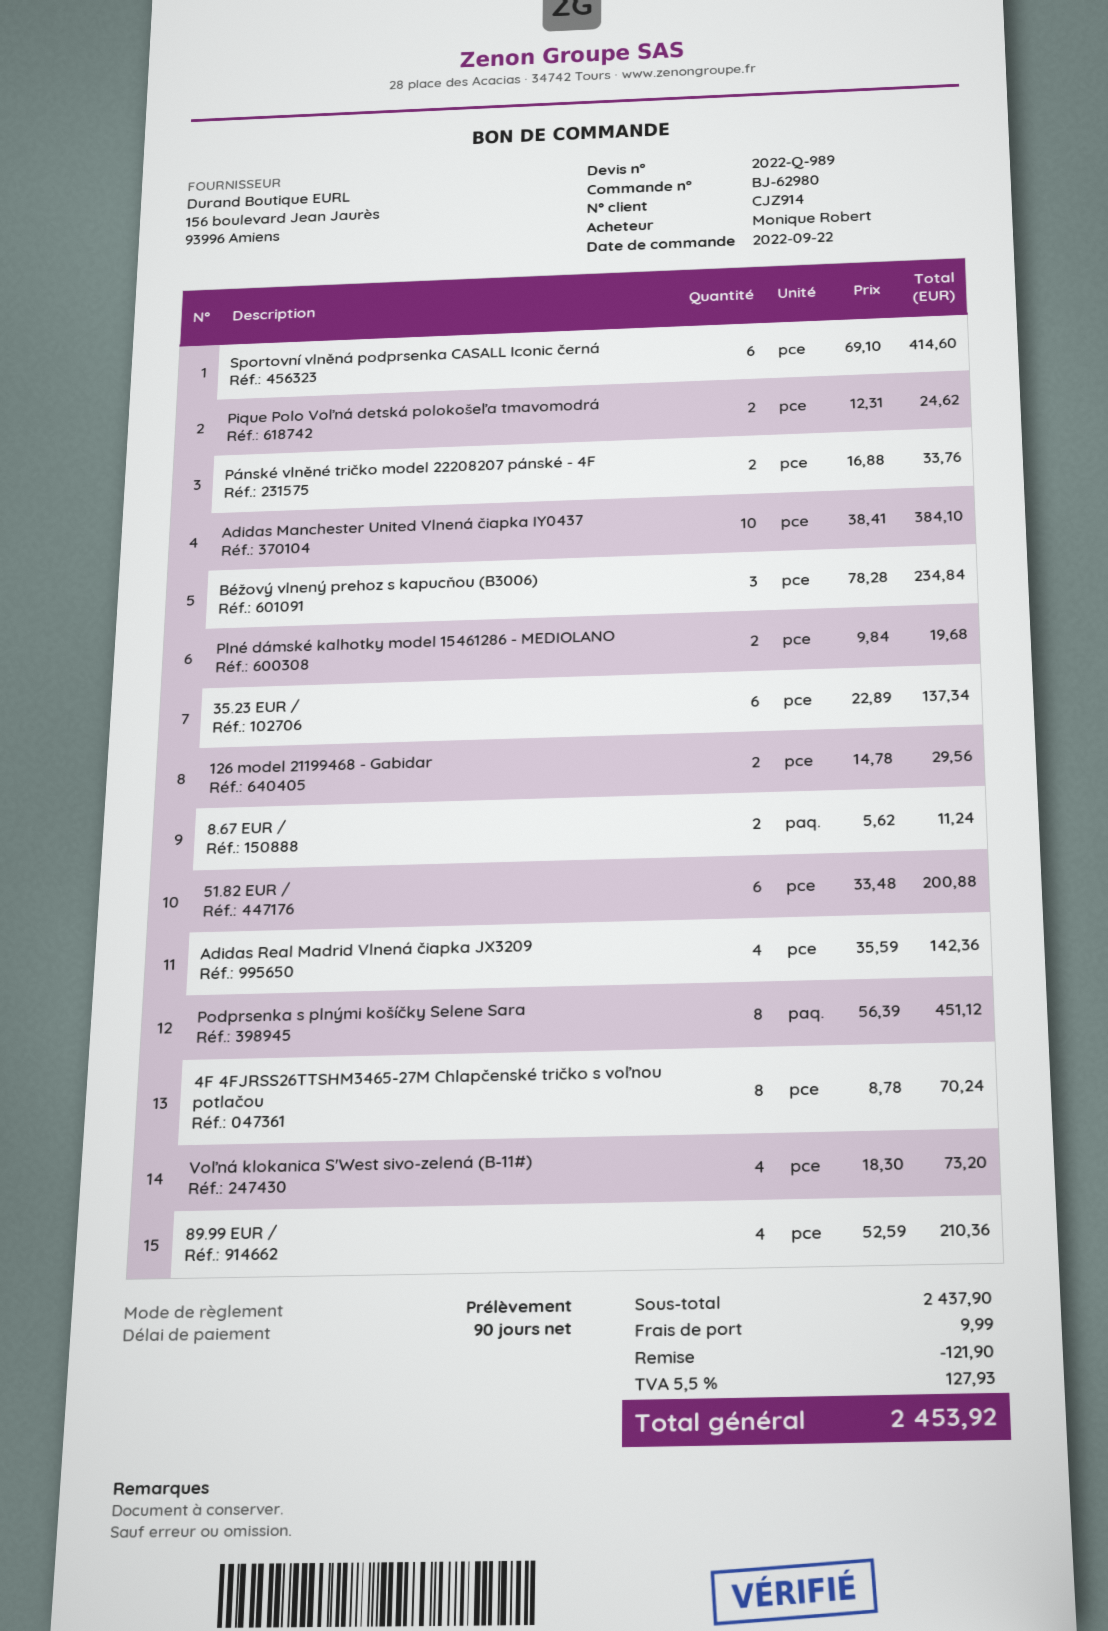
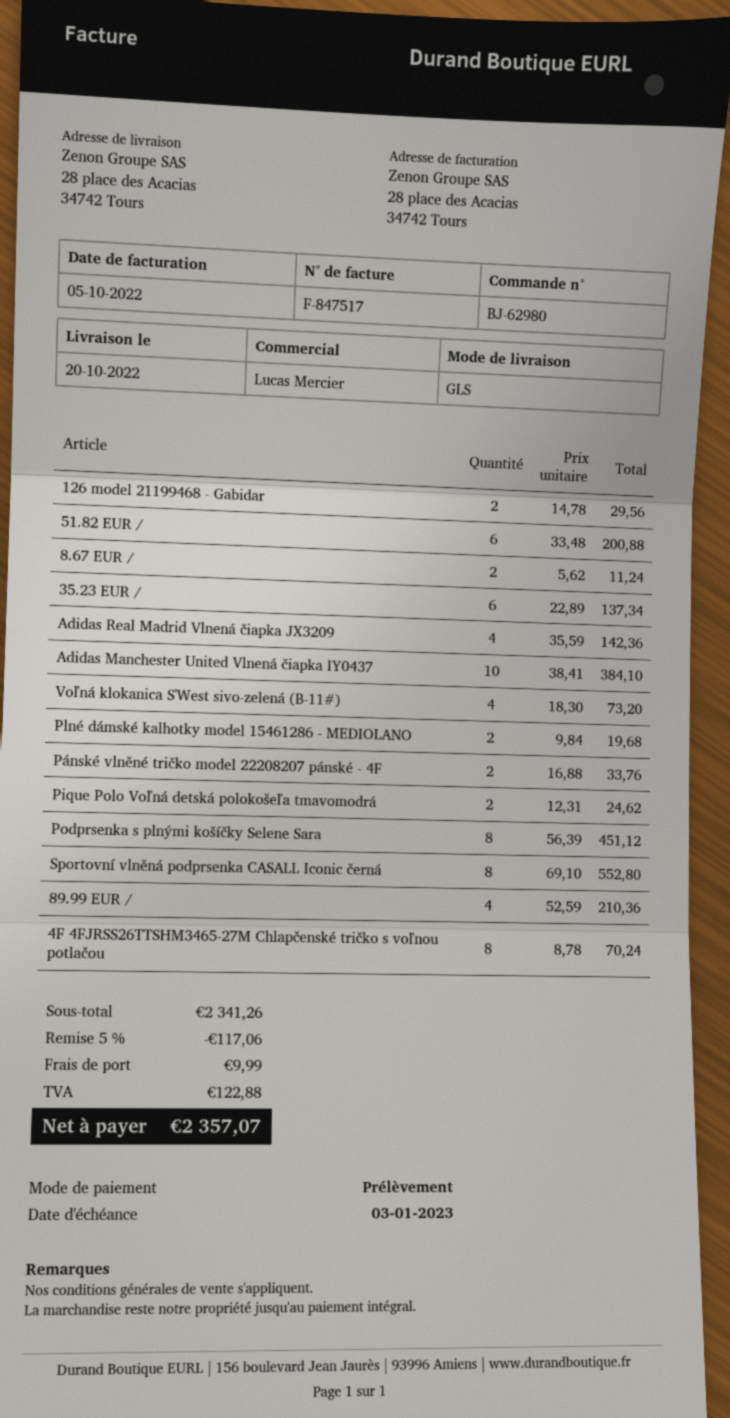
Sportovní vlněná podprsenka CASALL Iconic černá: 6 x 69.10 = 414.60 -> 8 x 69.10 = 552.80
Béžový vlnený prehoz s kapucňou (B3006): 3 x 78.28 = 234.84 -> none
subtotal: 2437.90 -> 2341.26
discount: 121.90 -> 117.06
tax: 127.93 -> 122.88
total: 2453.92 -> 2357.07

